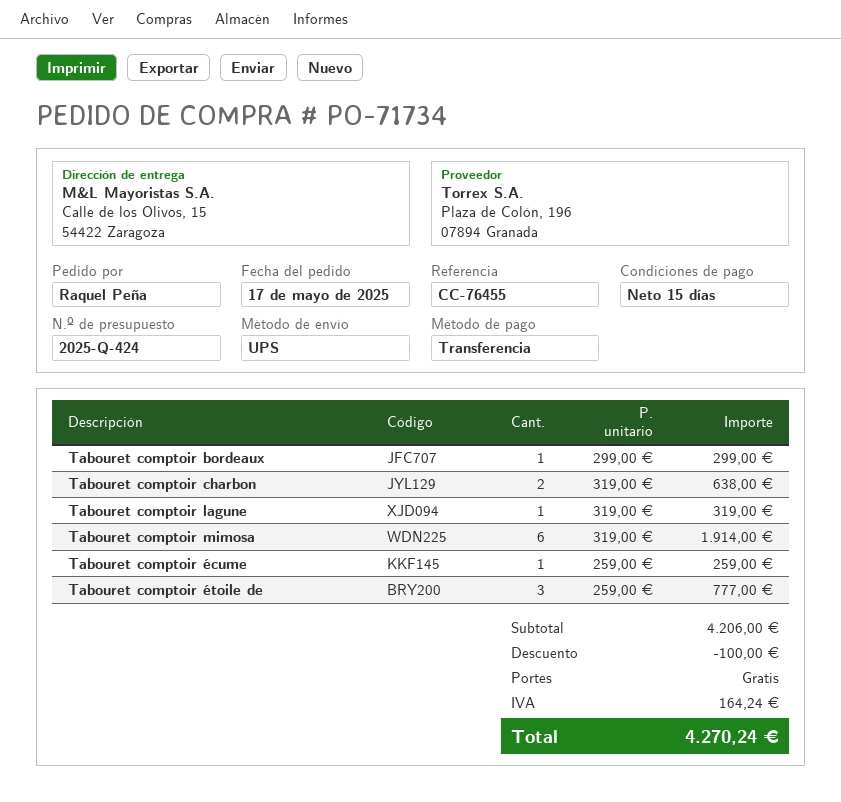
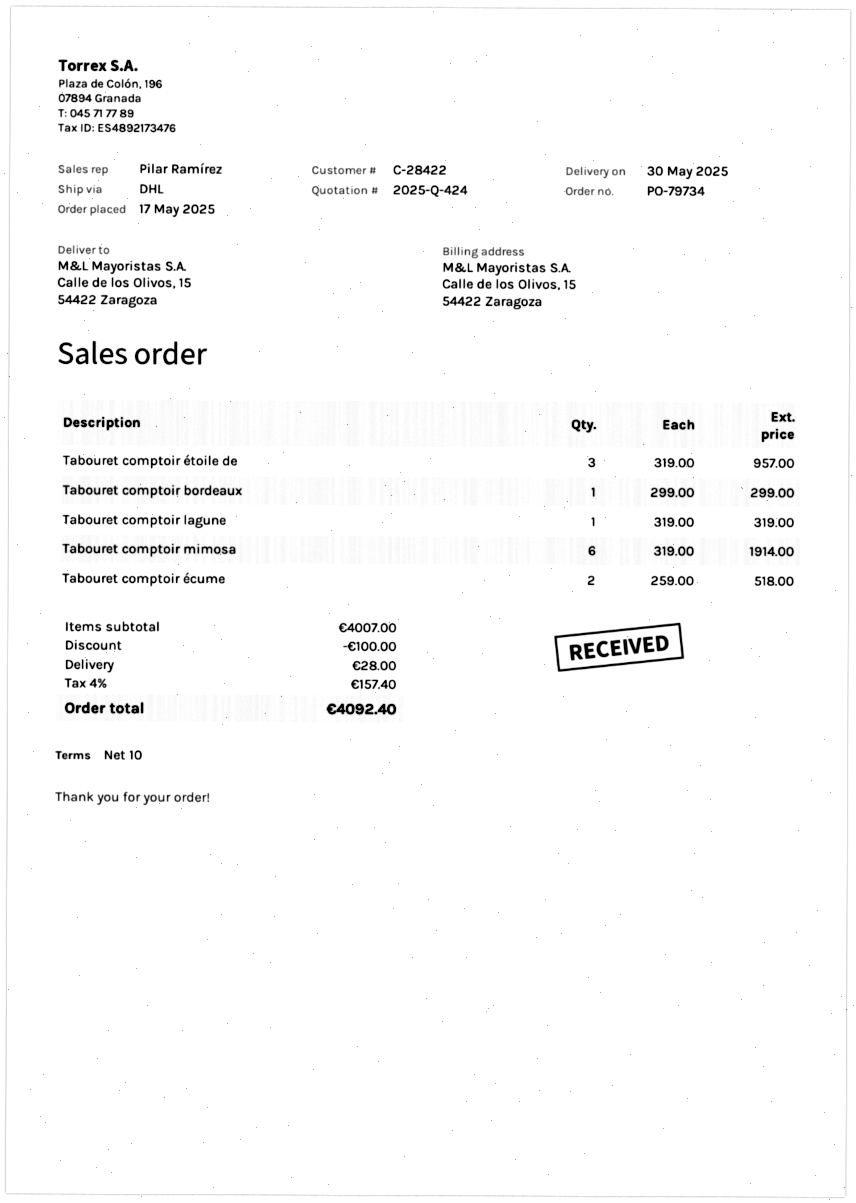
order number: PO-71734 -> PO-79734
payment terms: 15 days -> 10 days
shipping method: UPS -> DHL
Tabouret comptoir charbon: 2 x 319.00 = 638.00 -> none
Tabouret comptoir écume: 1 x 259.00 = 259.00 -> 2 x 259.00 = 518.00
Tabouret comptoir étoile de: 3 x 259.00 = 777.00 -> 3 x 319.00 = 957.00
subtotal: 4206.00 -> 4007.00
shipping: 0.00 -> 28.00
tax: 164.24 -> 157.40
total: 4270.24 -> 4092.40

